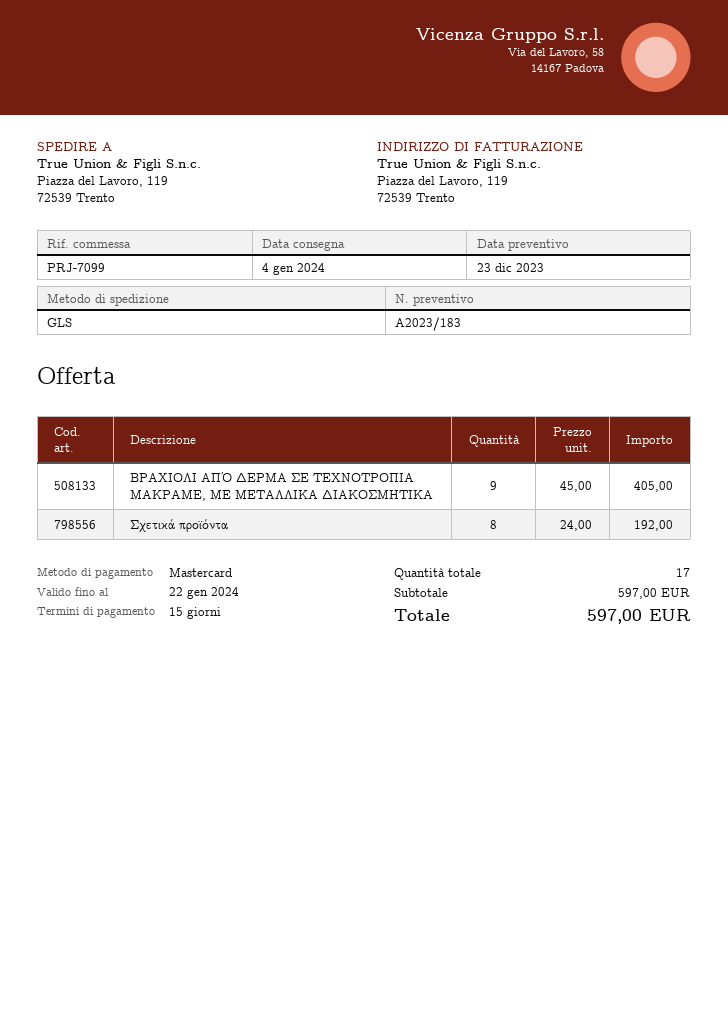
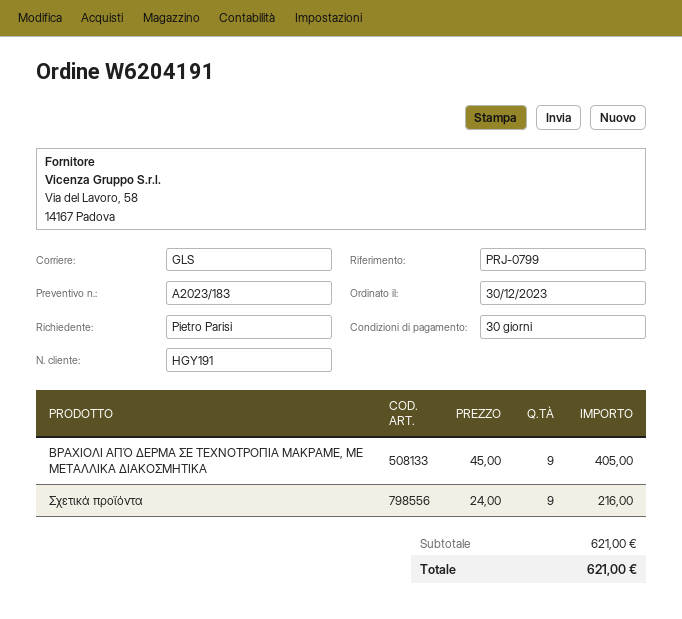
payment terms: 15 days -> 30 days
reference: PRJ-7099 -> PRJ-0799
Σχετικά προϊόντα: 8 x 24.00 = 192.00 -> 9 x 24.00 = 216.00
subtotal: 597.00 -> 621.00
total: 597.00 -> 621.00

